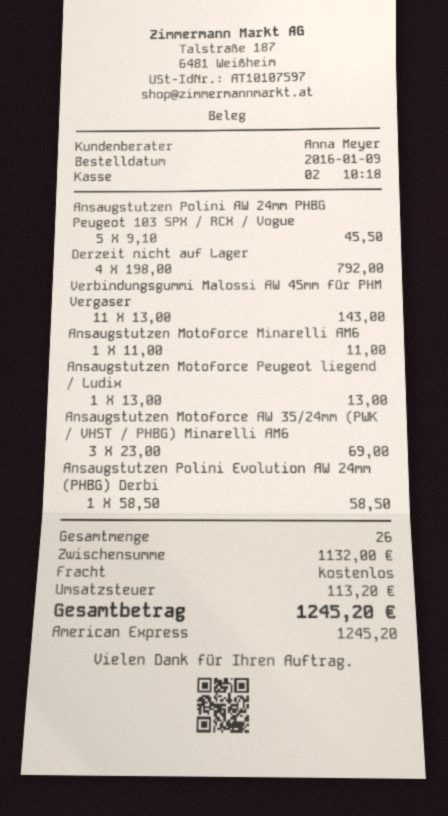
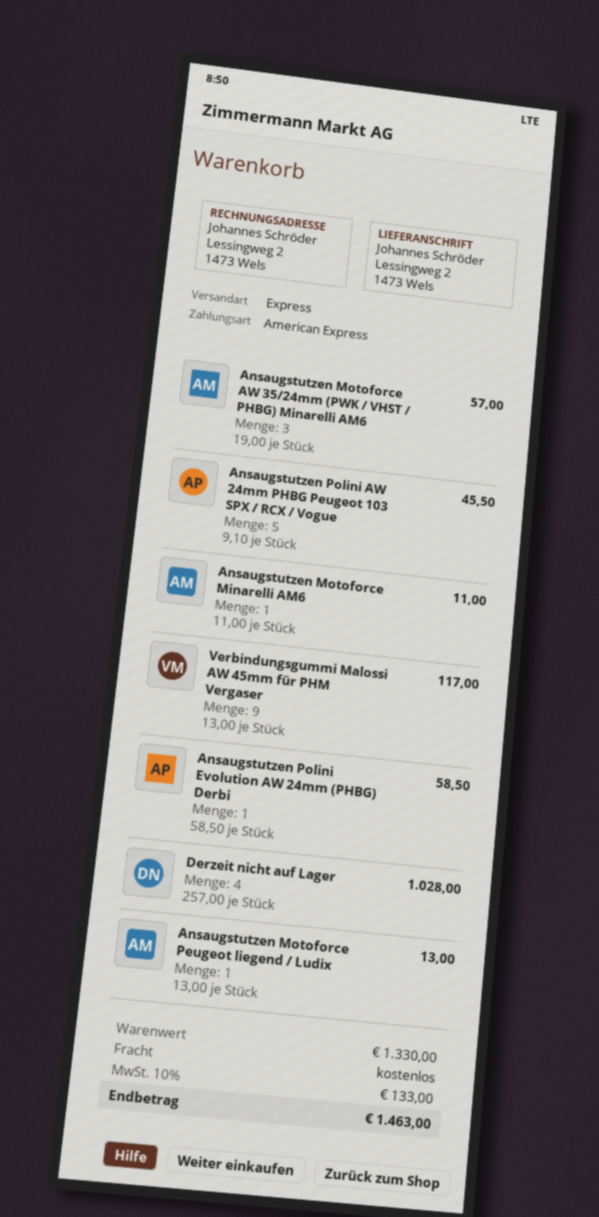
Derzeit nicht auf Lager: 4 x 198.00 = 792.00 -> 4 x 257.00 = 1028.00
Verbindungsgummi Malossi AW 45mm für PHM Vergaser: 11 x 13.00 = 143.00 -> 9 x 13.00 = 117.00
Ansaugstutzen Motoforce AW 35/24mm (PWK / VHST / PHBG) Minarelli AM6: 3 x 23.00 = 69.00 -> 3 x 19.00 = 57.00
subtotal: 1132.00 -> 1330.00
tax: 113.20 -> 133.00
total: 1245.20 -> 1463.00

